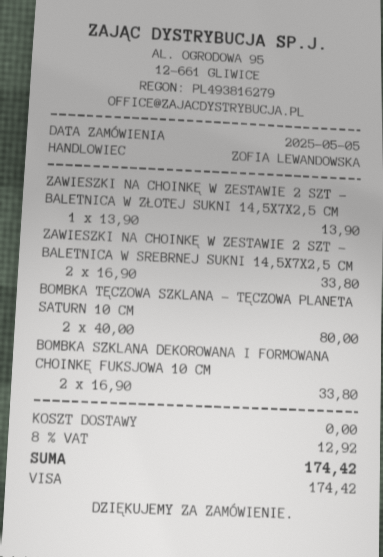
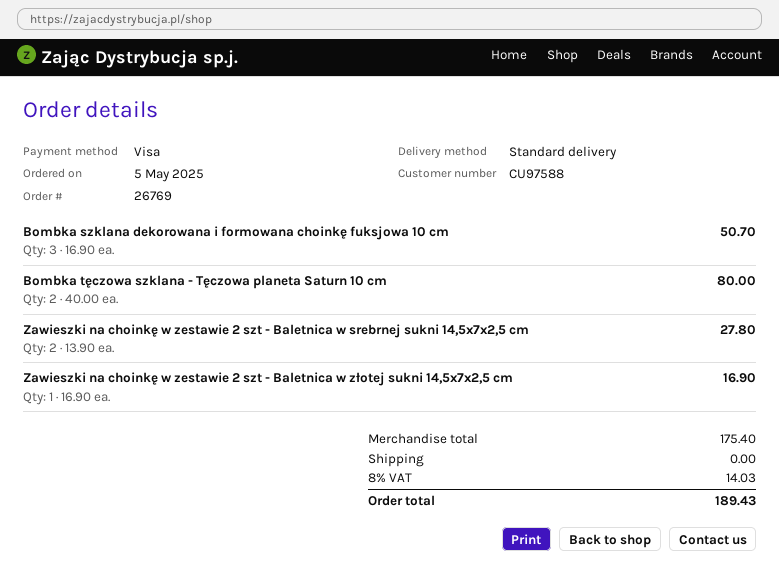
ZAWIESZKI NA CHOINKĘ W ZESTAWIE 2 SZT - BALETNICA W ZŁOTEJ SUKNI 14,5X7X2,5 CM: 1 x 13.90 = 13.90 -> 1 x 16.90 = 16.90
ZAWIESZKI NA CHOINKĘ W ZESTAWIE 2 SZT - BALETNICA W SREBRNEJ SUKNI 14,5X7X2,5 CM: 2 x 16.90 = 33.80 -> 2 x 13.90 = 27.80
BOMBKA SZKLANA DEKOROWANA I FORMOWANA CHOINKĘ FUKSJOWA 10 CM: 2 x 16.90 = 33.80 -> 3 x 16.90 = 50.70
tax: 8% = 12.92 -> 8% = 14.03
total: 174.42 -> 189.43

